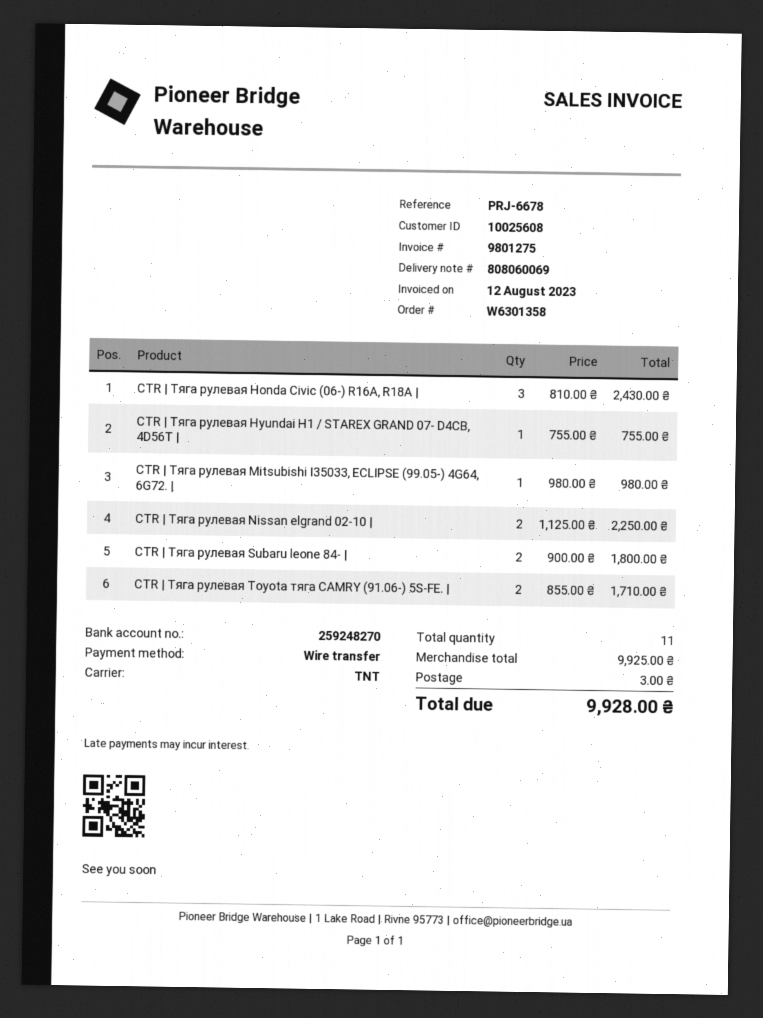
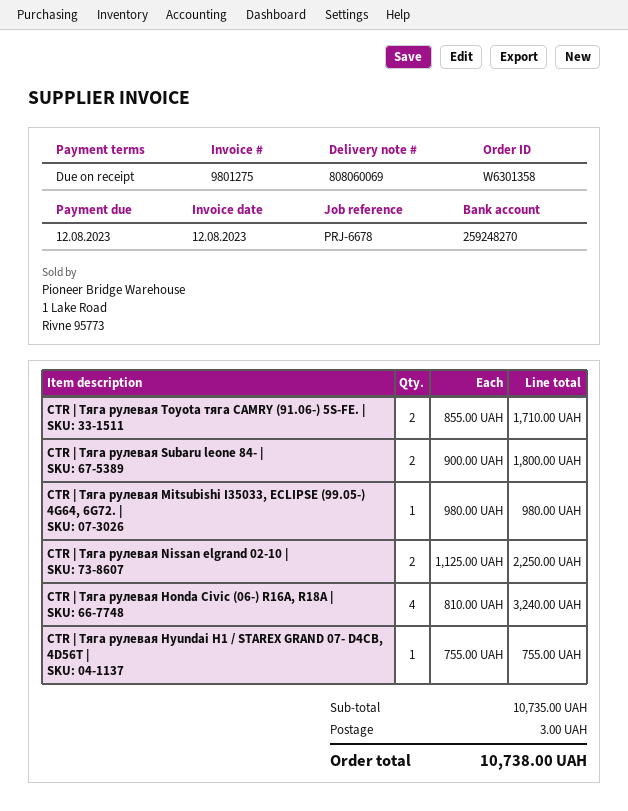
CTR | Тяга рулевая Honda Civic (06-) R16A, R18A |: 3 x 810.00 = 2430.00 -> 4 x 810.00 = 3240.00
subtotal: 9925.00 -> 10735.00
total: 9928.00 -> 10738.00

